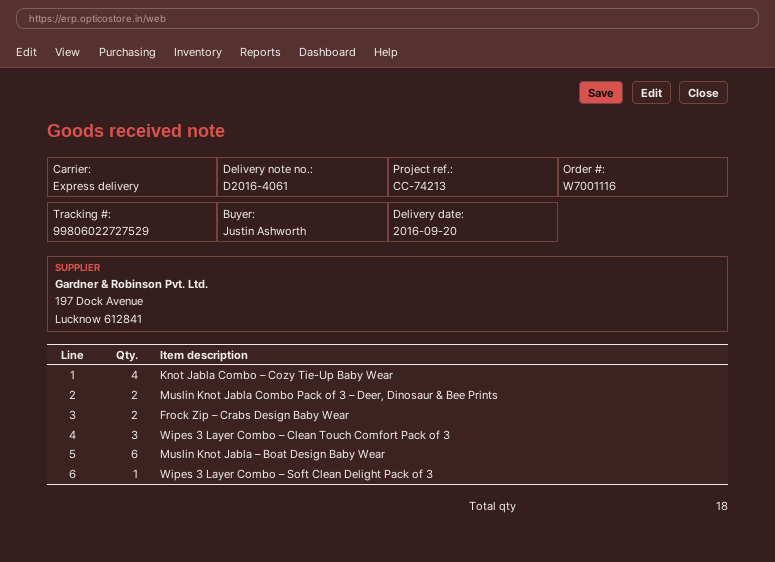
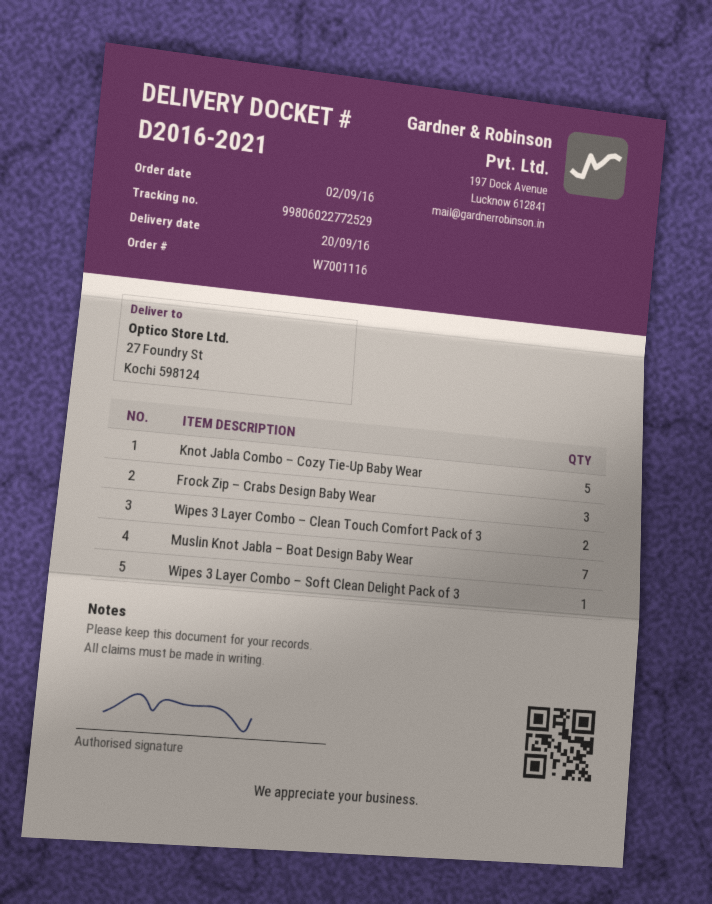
delivery note number: D2016-4061 -> D2016-2021
tracking number: 99806022727529 -> 99806022772529
Knot Jabla Combo – Cozy Tie-Up Baby Wear: 4 -> 5
Muslin Knot Jabla Combo Pack of 3 – Deer, Dinosaur & Bee Prints: 2 -> none
Frock Zip – Crabs Design Baby Wear: 2 -> 3
Wipes 3 Layer Combo – Clean Touch Comfort Pack of 3: 3 -> 2
Muslin Knot Jabla – Boat Design Baby Wear: 6 -> 7

